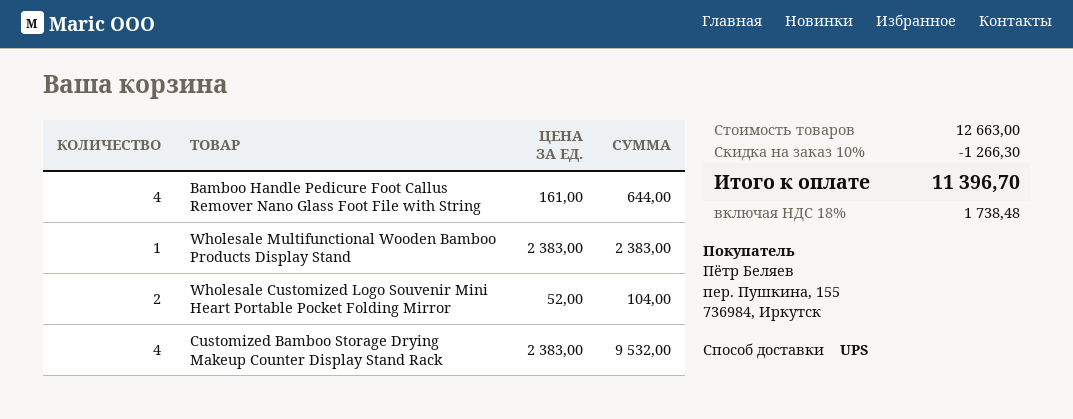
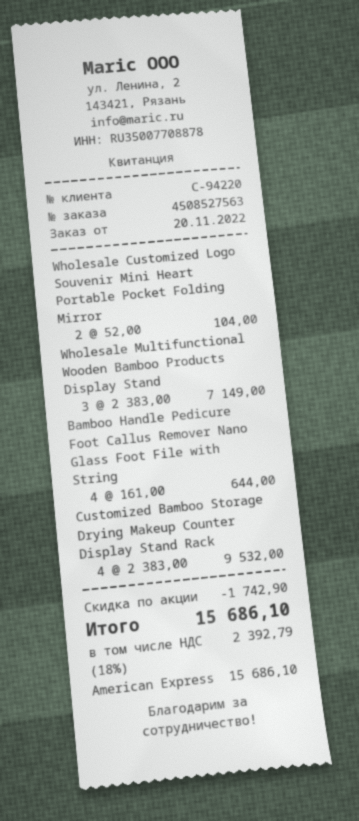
Wholesale Multifunctional Wooden Bamboo Products Display Stand: 1 x 2383.00 = 2383.00 -> 3 x 2383.00 = 7149.00
discount: 1266.30 -> 1742.90
tax: 18% = 1738.48 -> 18% = 2392.79
total: 11396.70 -> 15686.10

